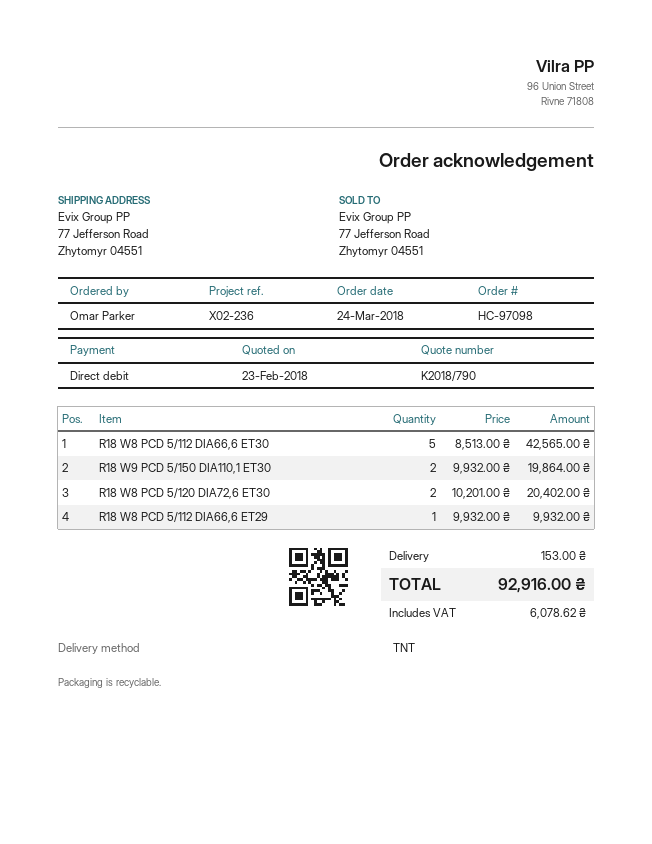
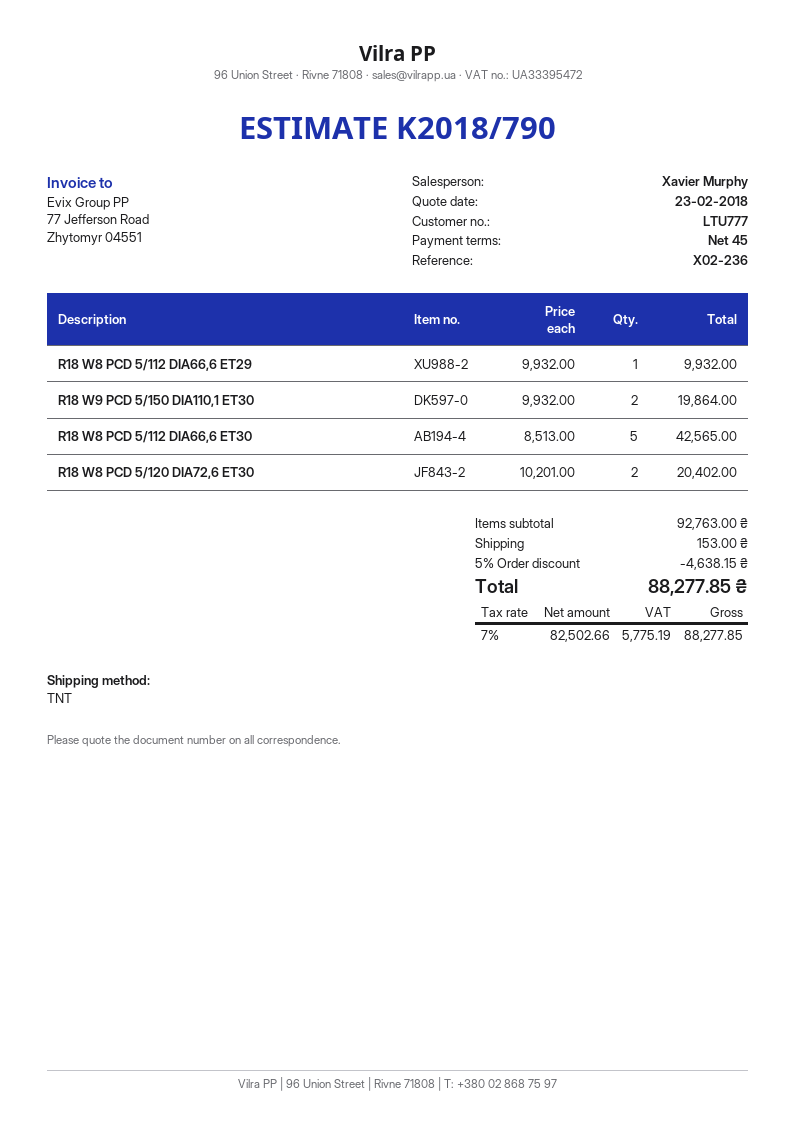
discount: none -> 5% = 4638.15
tax: 6078.62 -> 5775.19
total: 92916.00 -> 88277.85

